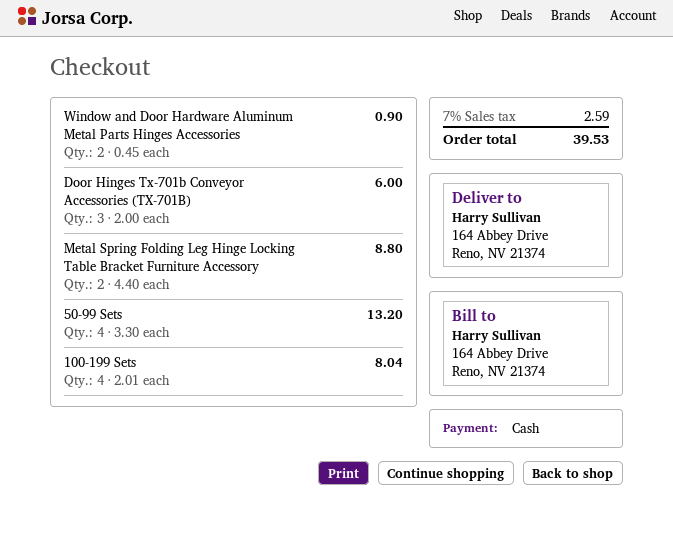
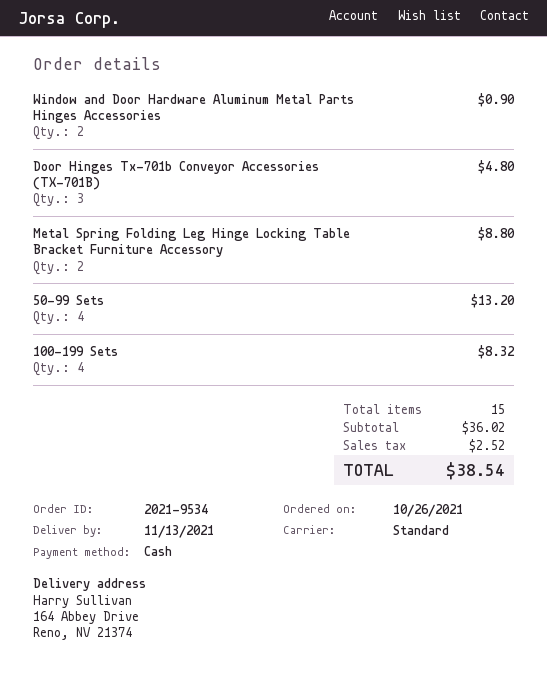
Door Hinges Tx-701b Conveyor Accessories (TX-701B): 3 for 6.00 -> 3 for 4.80
100-199 Sets: 4 for 8.04 -> 4 for 8.32
tax: 2.59 -> 2.52
total: 39.53 -> 38.54

